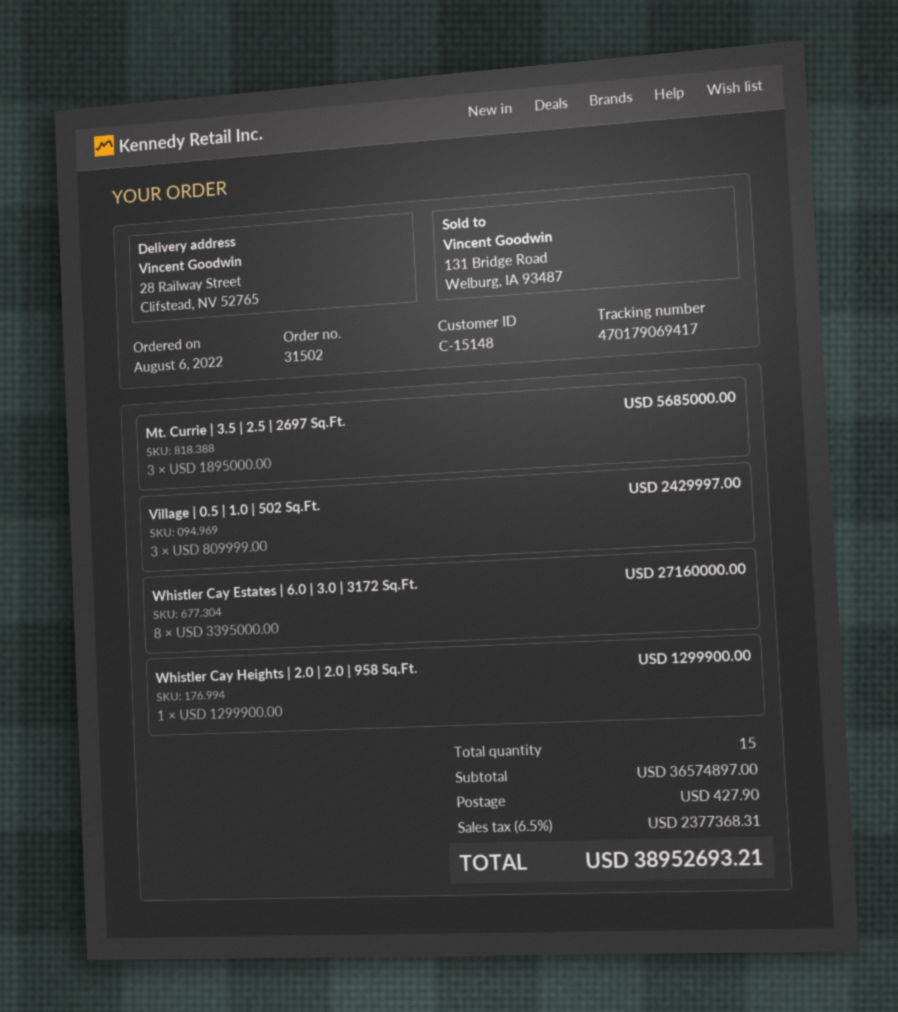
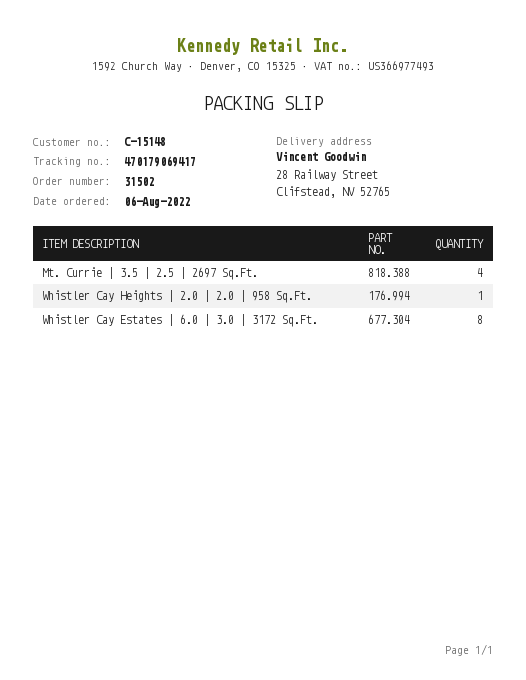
Mt. Currie | 3.5 | 2.5 | 2697 Sq.Ft.: 3 -> 4
Village | 0.5 | 1.0 | 502 Sq.Ft.: 3 -> none

